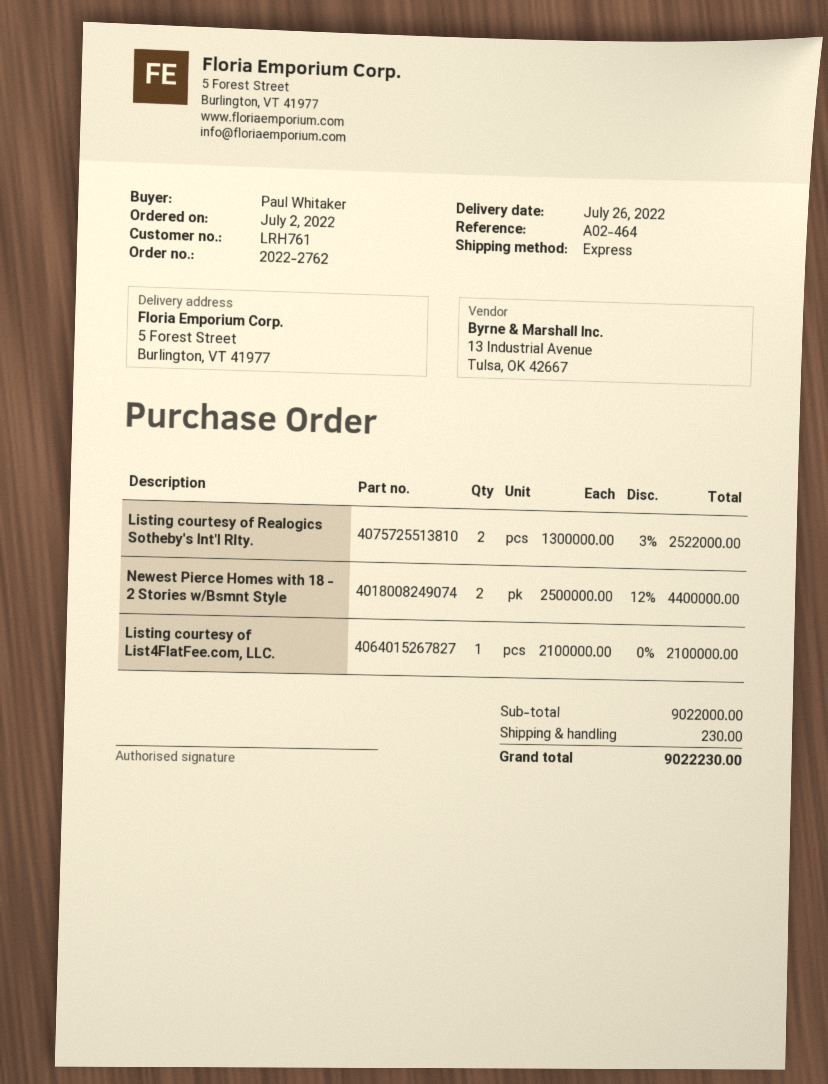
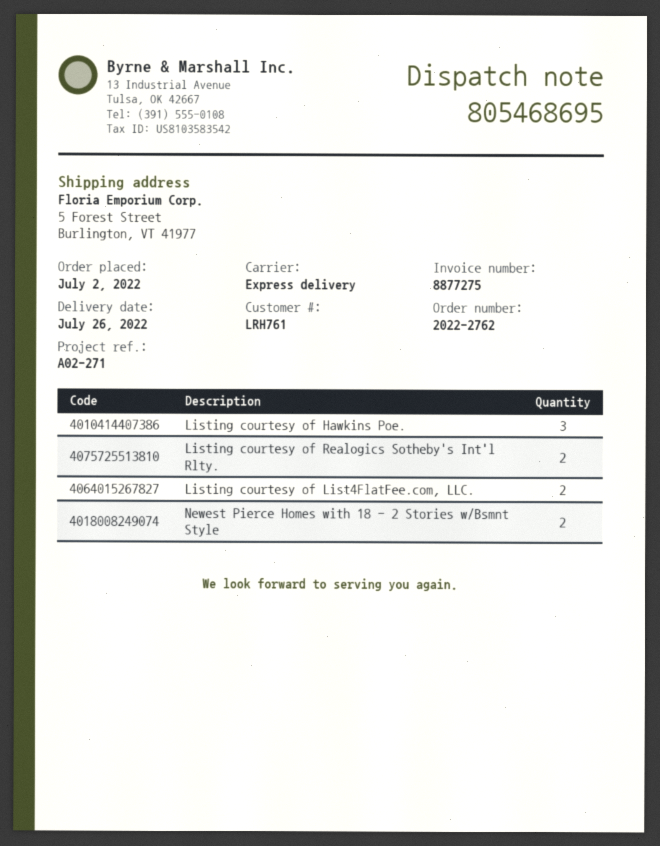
reference: A02-464 -> A02-271
Listing courtesy of List4FlatFee.com, LLC.: 1 -> 2
Listing courtesy of Hawkins Poe.: none -> 3

